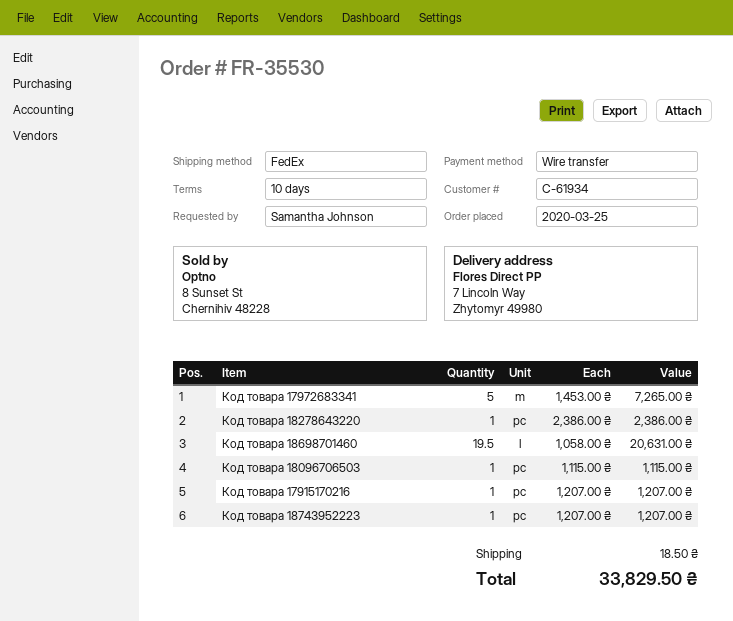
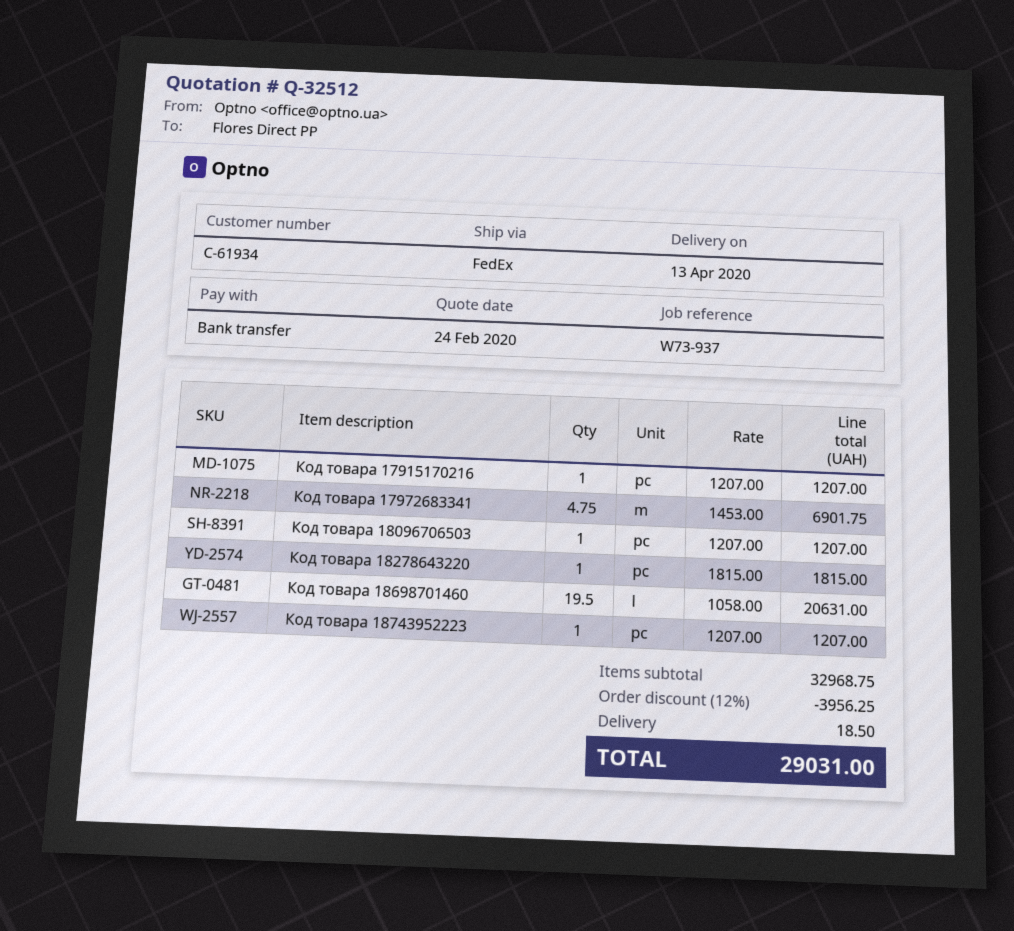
Код товара 17972683341: 5 x 1453.00 = 7265.00 -> 4.75 x 1453.00 = 6901.75
Код товара 18278643220: 1 x 2386.00 = 2386.00 -> 1 x 1815.00 = 1815.00
Код товара 18096706503: 1 x 1115.00 = 1115.00 -> 1 x 1207.00 = 1207.00
discount: none -> 12% = 3956.25
total: 33829.50 -> 29031.00

